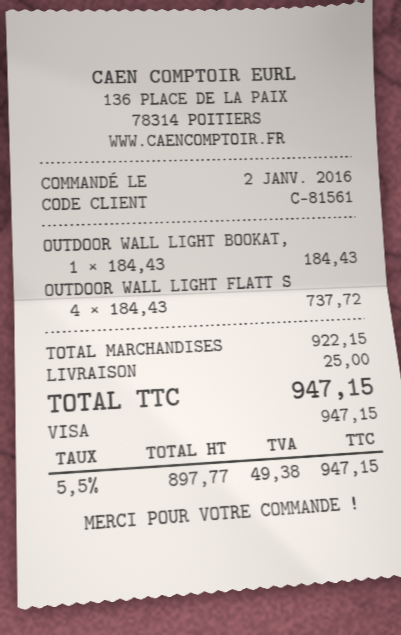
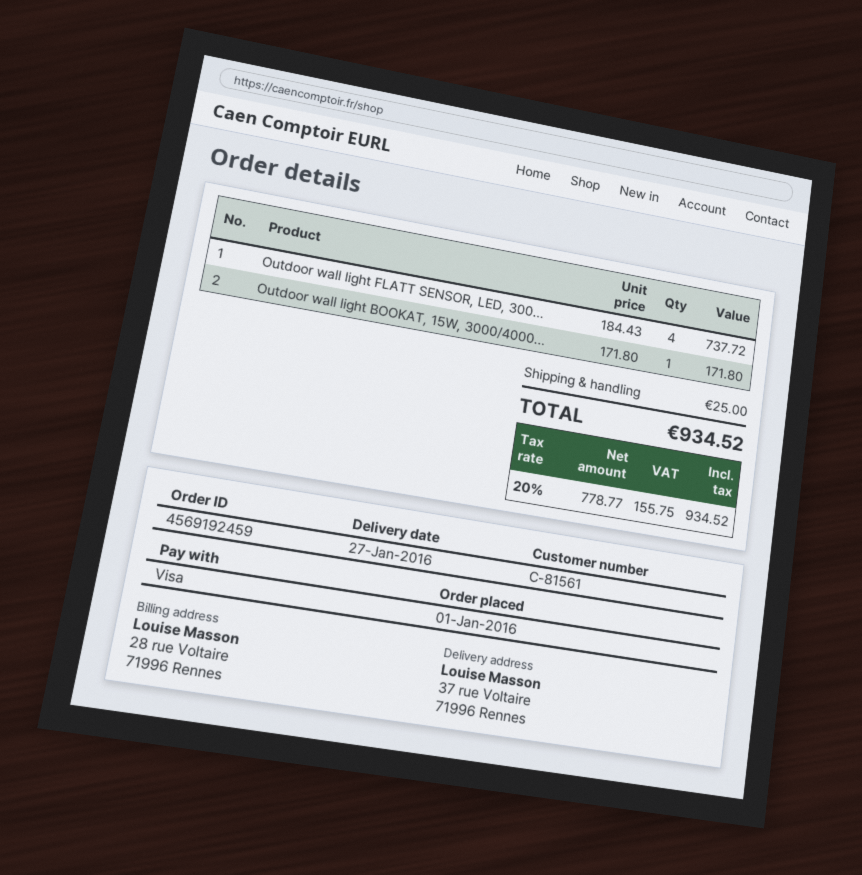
order date: 2016-01-02 -> 2016-01-01
OUTDOOR WALL LIGHT BOOKAT,: 1 x 184.43 = 184.43 -> 1 x 171.80 = 171.80
net: 897.77 -> 778.77
tax: 5.5% = 49.38 -> 20% = 155.75
total: 947.15 -> 934.52

